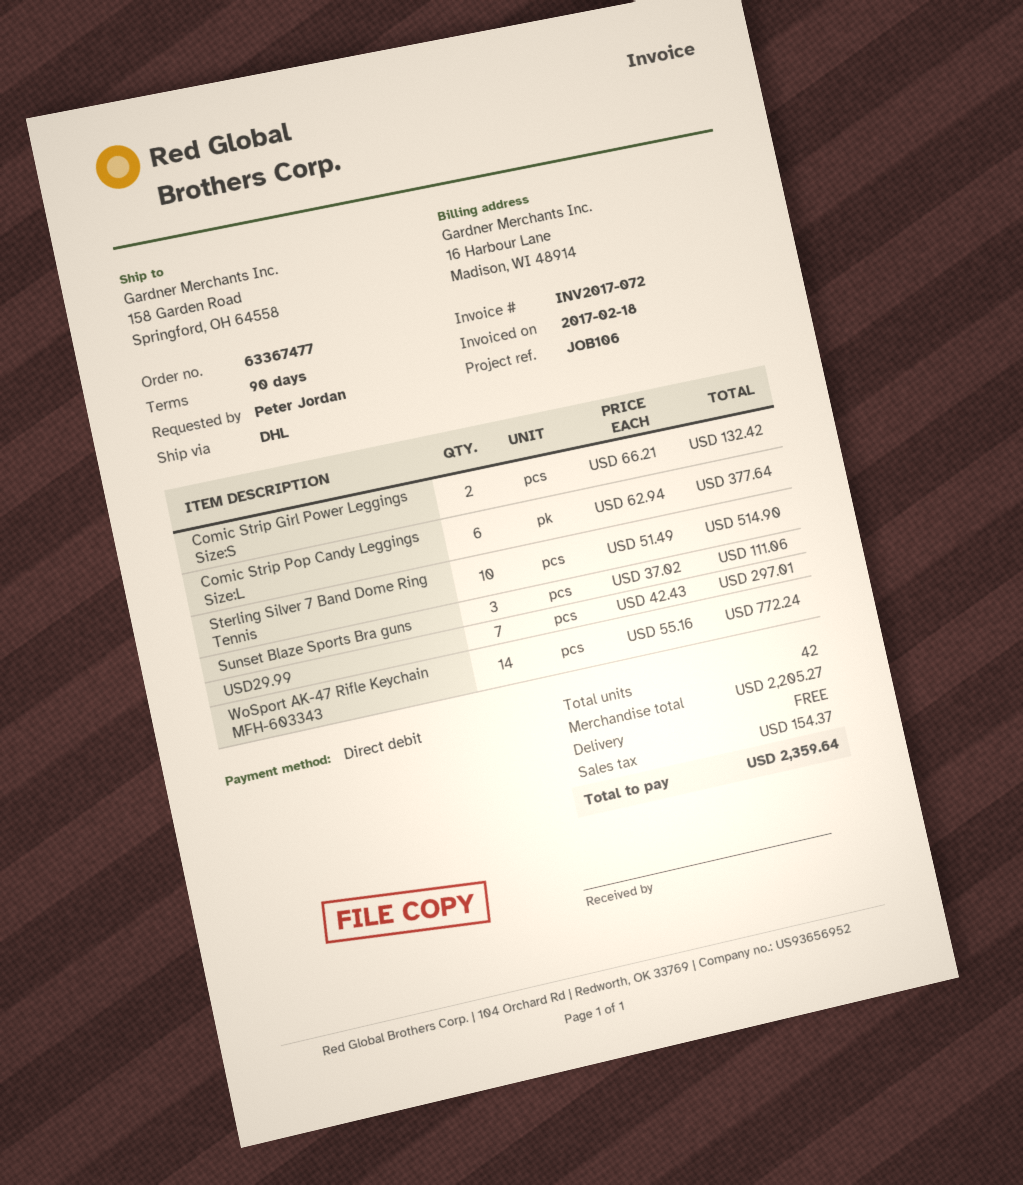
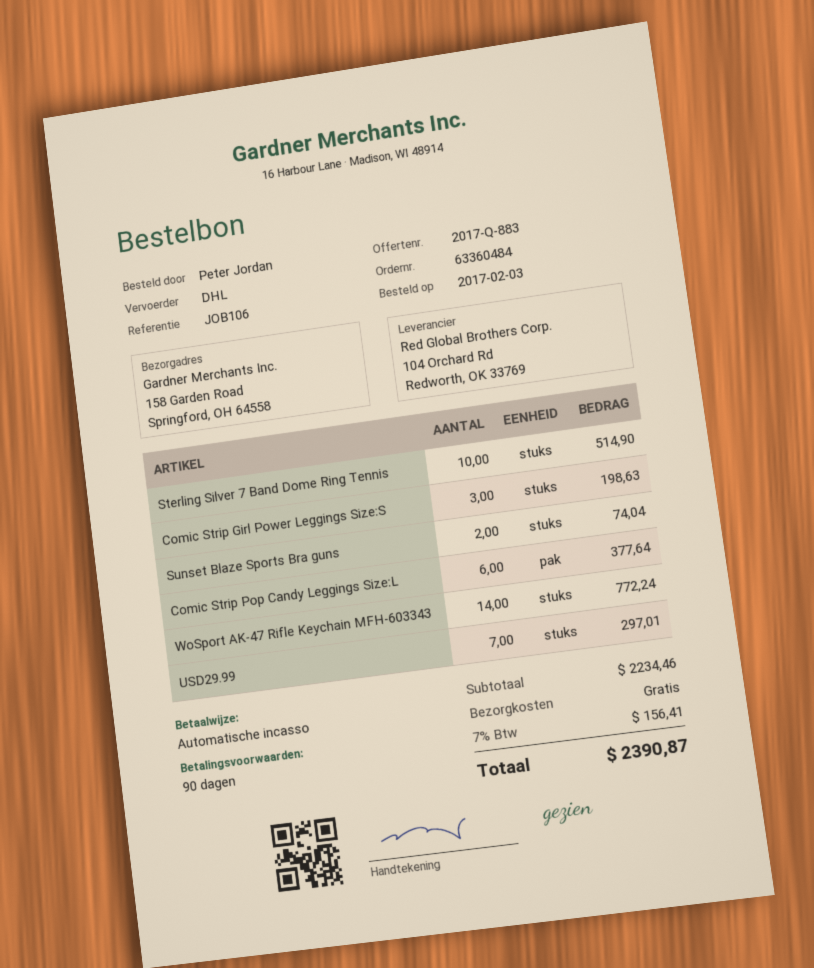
order number: 63367477 -> 63360484
Comic Strip Girl Power Leggings Size:S: 2 for 132.42 -> 3 for 198.63
Sunset Blaze Sports Bra guns: 3 for 111.06 -> 2 for 74.04
subtotal: 2205.27 -> 2234.46
tax: 154.37 -> 156.41
total: 2359.64 -> 2390.87

